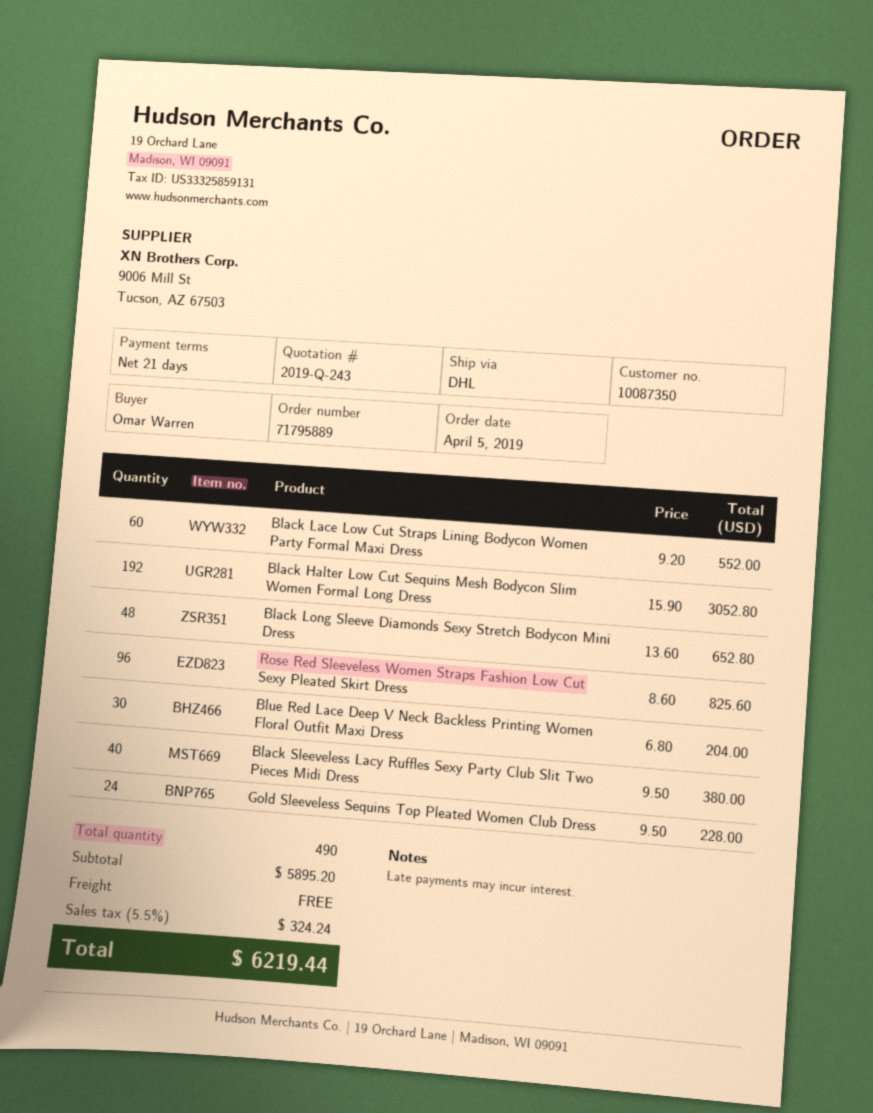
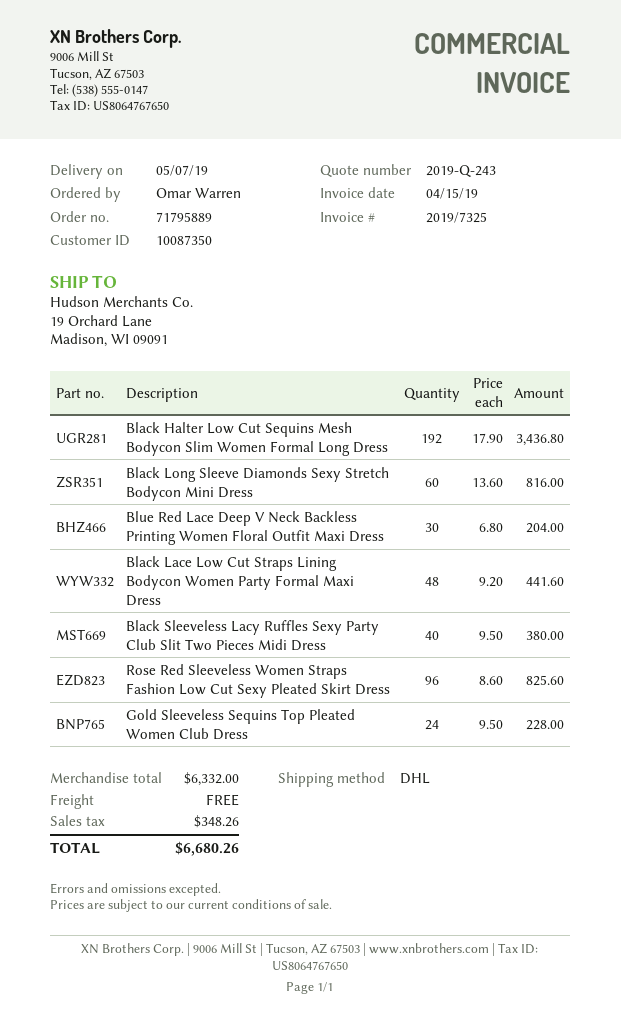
Black Lace Low Cut Straps Lining Bodycon Women Party Formal Maxi Dress: 60 x 9.20 = 552.00 -> 48 x 9.20 = 441.60
Black Halter Low Cut Sequins Mesh Bodycon Slim Women Formal Long Dress: 192 x 15.90 = 3052.80 -> 192 x 17.90 = 3436.80
Black Long Sleeve Diamonds Sexy Stretch Bodycon Mini Dress: 48 x 13.60 = 652.80 -> 60 x 13.60 = 816.00
subtotal: 5895.20 -> 6332.00
tax: 324.24 -> 348.26
total: 6219.44 -> 6680.26

